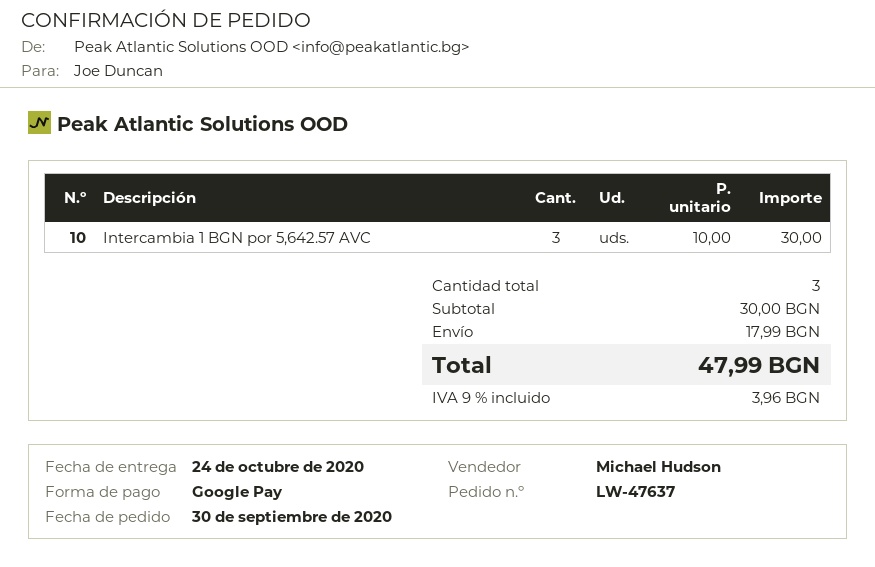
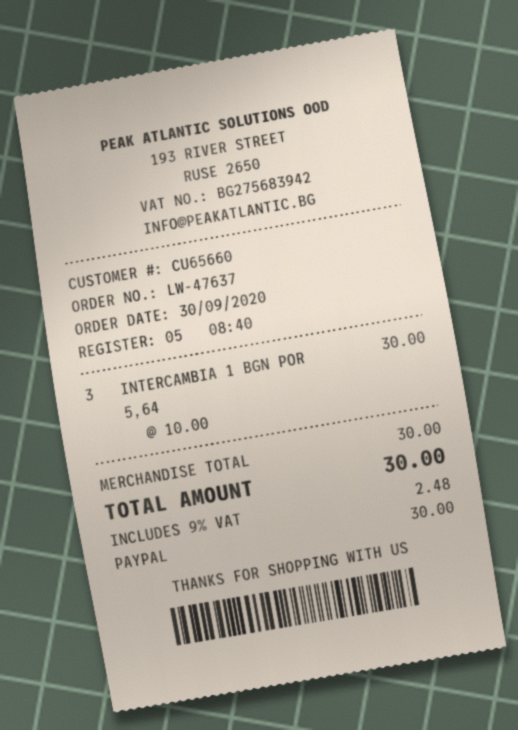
payment method: Google Pay -> PayPal
shipping: 17.99 -> none
tax: 9% = 3.96 -> 9% = 2.48
total: 47.99 -> 30.00

